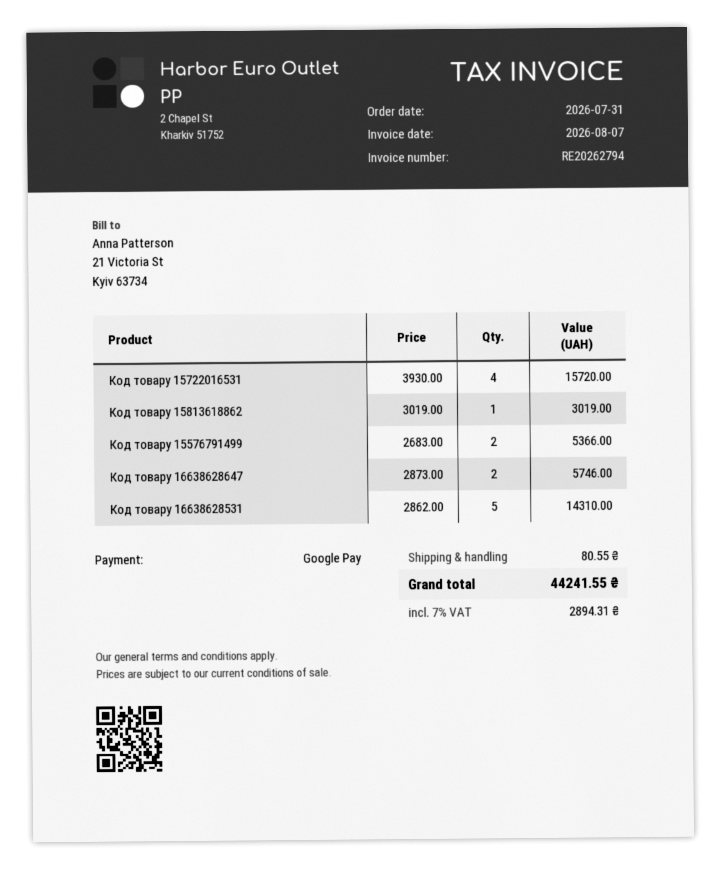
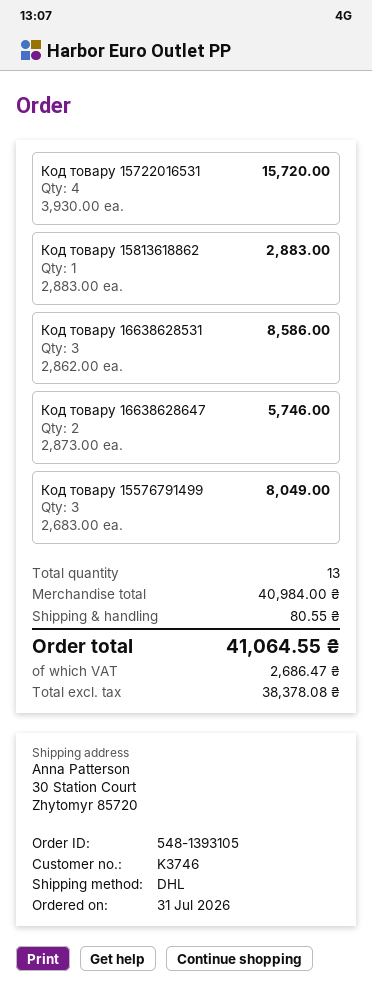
Код товару 15813618862: 1 x 3019.00 = 3019.00 -> 1 x 2883.00 = 2883.00
Код товару 15576791499: 2 x 2683.00 = 5366.00 -> 3 x 2683.00 = 8049.00
Код товару 16638628531: 5 x 2862.00 = 14310.00 -> 3 x 2862.00 = 8586.00
tax: 2894.31 -> 2686.47
total: 44241.55 -> 41064.55

